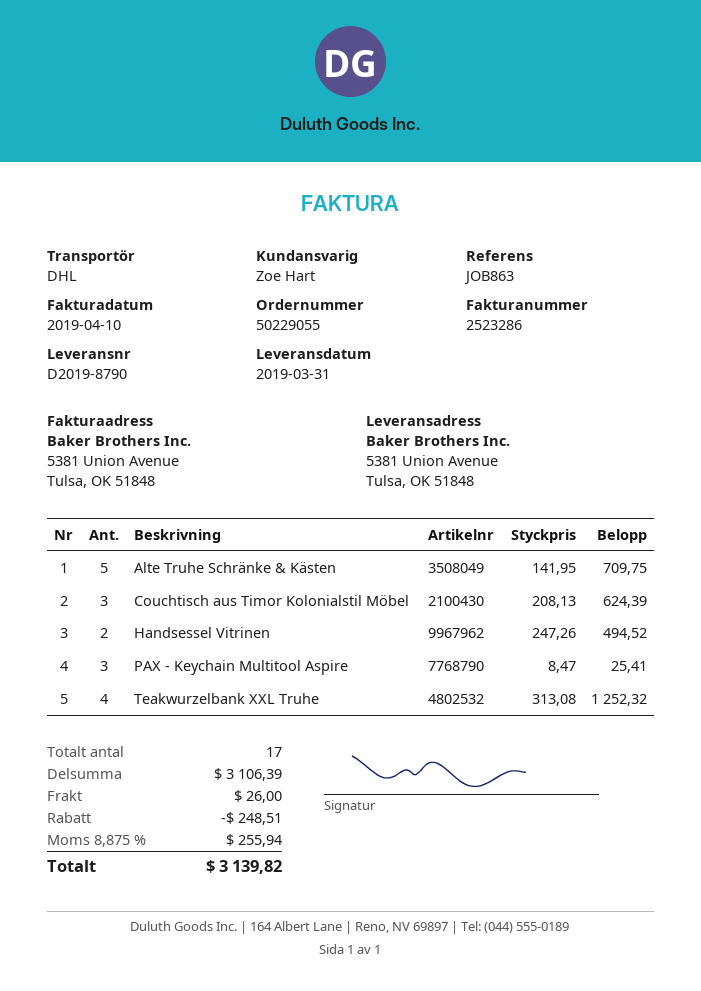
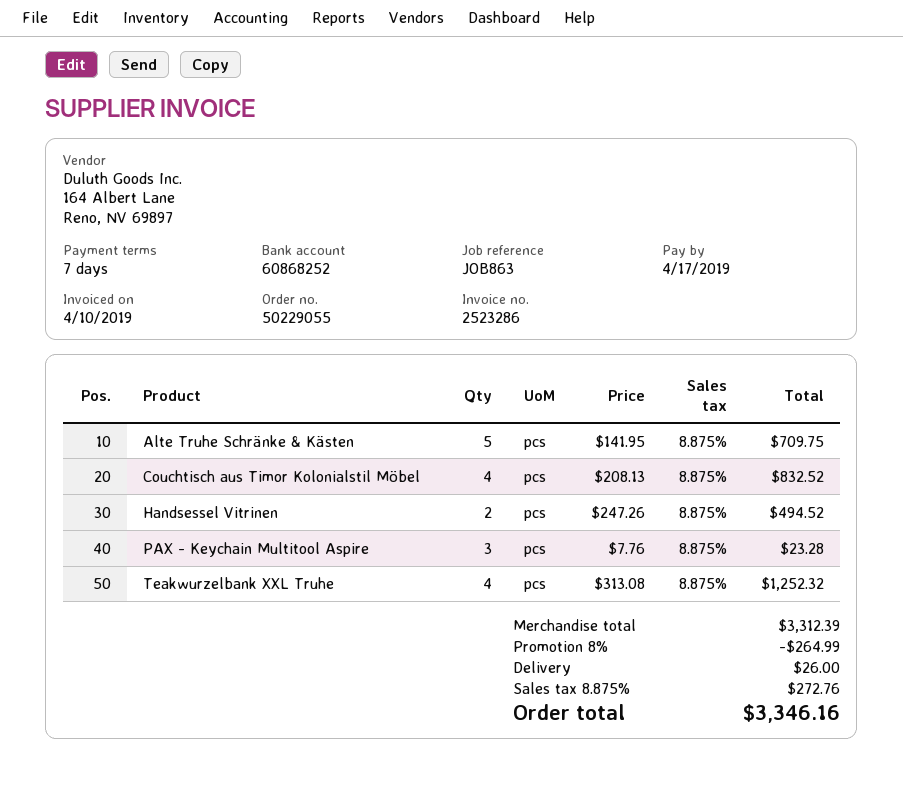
Couchtisch aus Timor Kolonialstil Möbel: 3 x 208.13 = 624.39 -> 4 x 208.13 = 832.52
PAX - Keychain Multitool Aspire: 3 x 8.47 = 25.41 -> 3 x 7.76 = 23.28
subtotal: 3106.39 -> 3312.39
discount: 248.51 -> 264.99
tax: 8.875% = 255.94 -> 8.875% = 272.76
total: 3139.82 -> 3346.16

